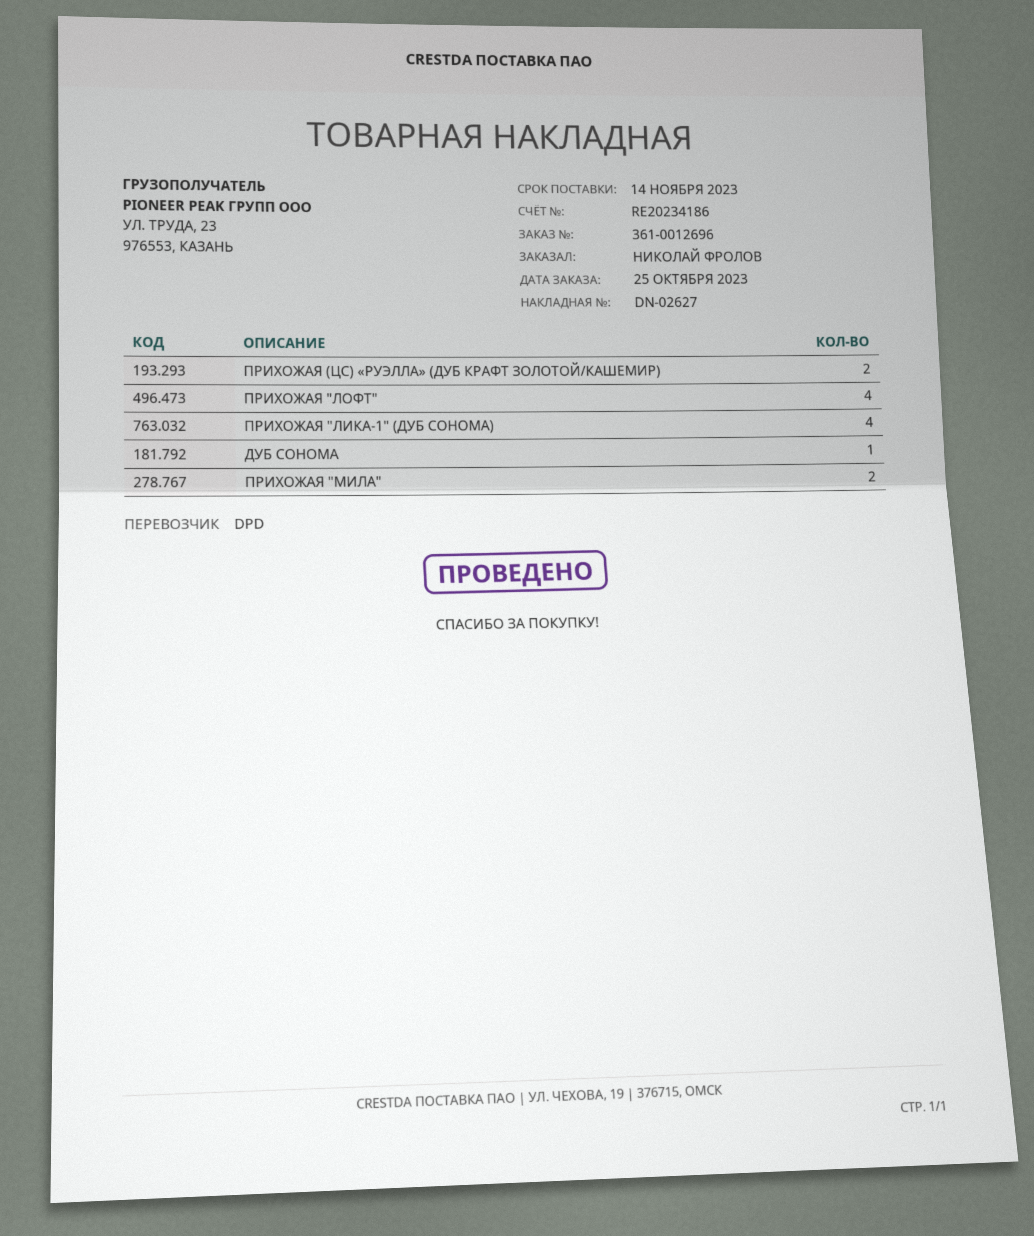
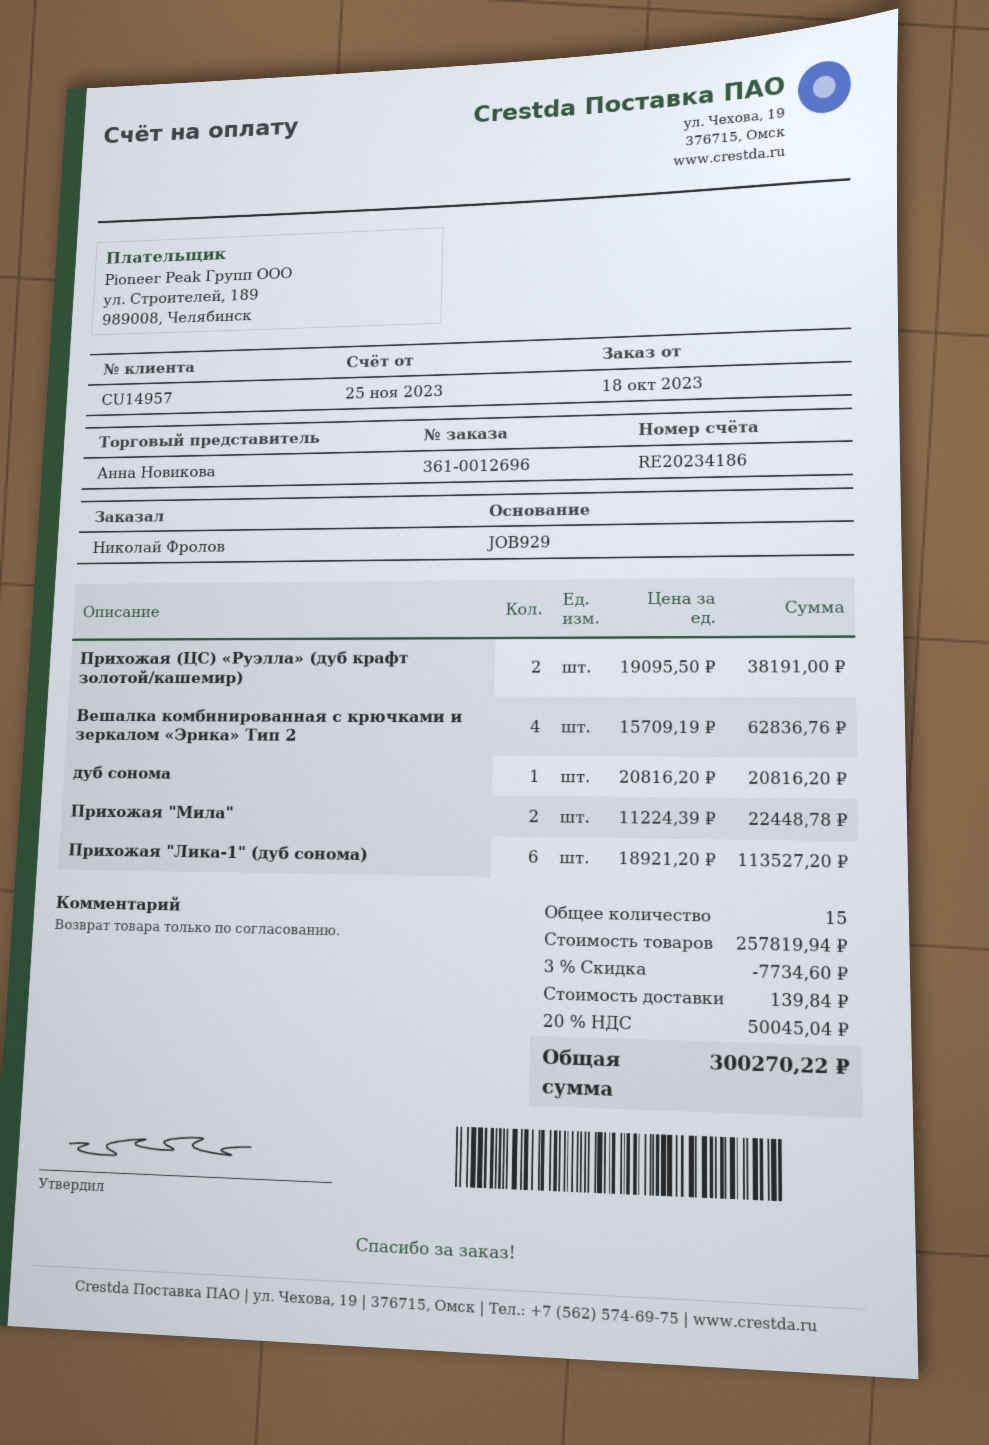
order date: 2023-10-25 -> 2023-10-18
ПРИХОЖАЯ "ЛОФТ": 4 -> none
ПРИХОЖАЯ "ЛИКА-1" (ДУБ СОНОМА): 4 -> 6
Вешалка комбинированная с крючками и зеркалом «Эрика» Тип 2: none -> 4

